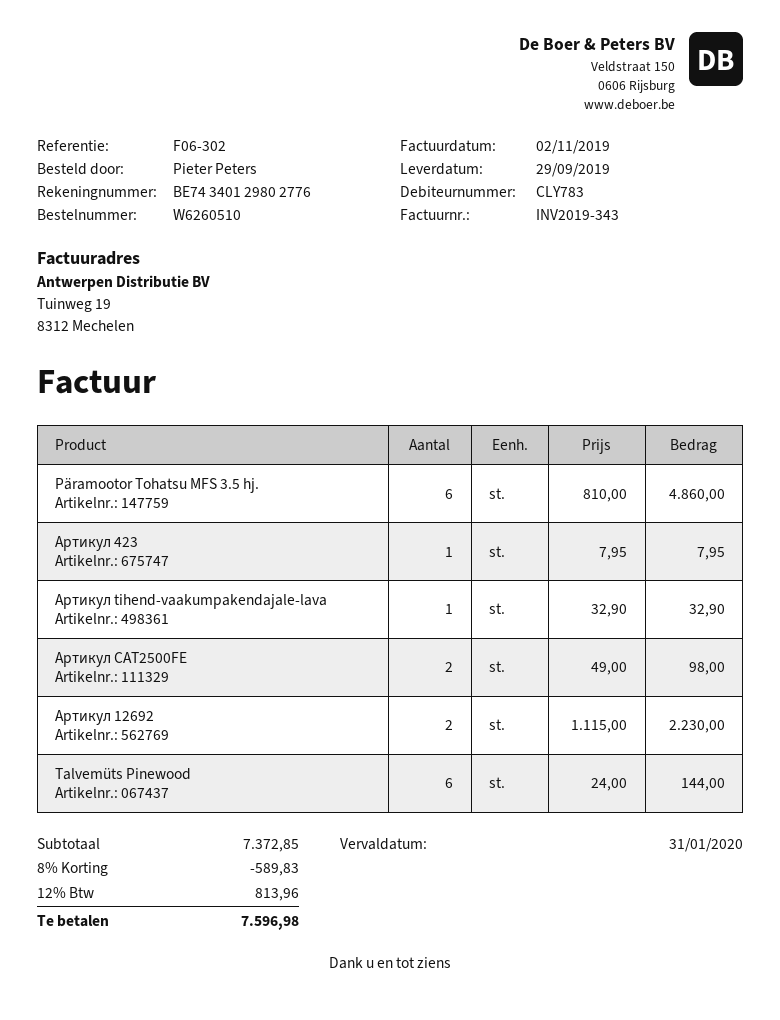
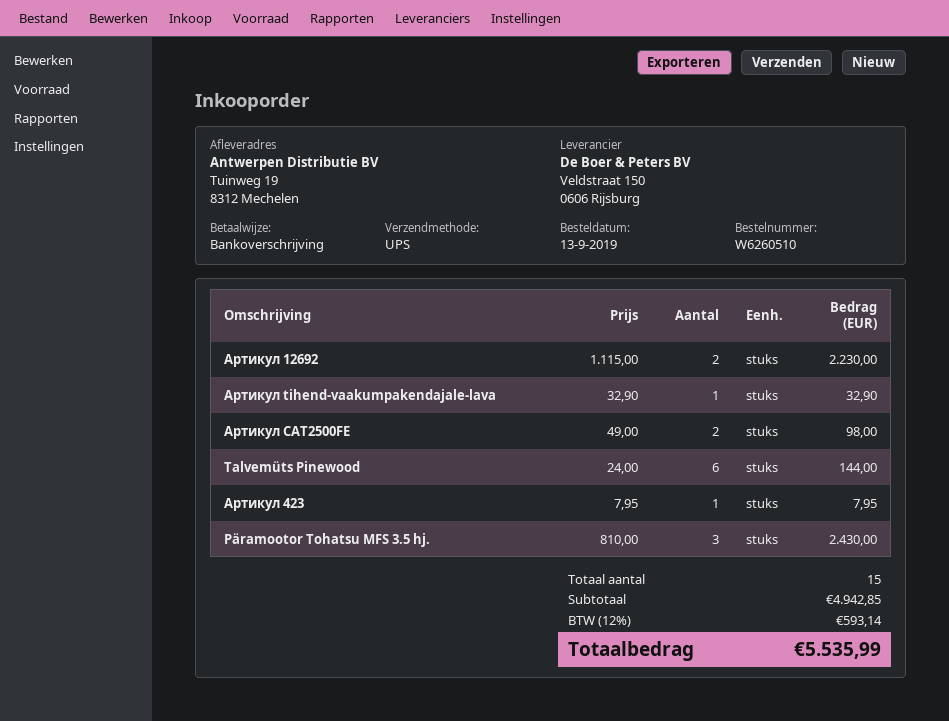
Päramootor Tohatsu MFS 3.5 hj.: 6 x 810.00 = 4860.00 -> 3 x 810.00 = 2430.00
subtotal: 7372.85 -> 4942.85
discount: 8% = 589.83 -> none
tax: 12% = 813.96 -> 12% = 593.14
total: 7596.98 -> 5535.99

